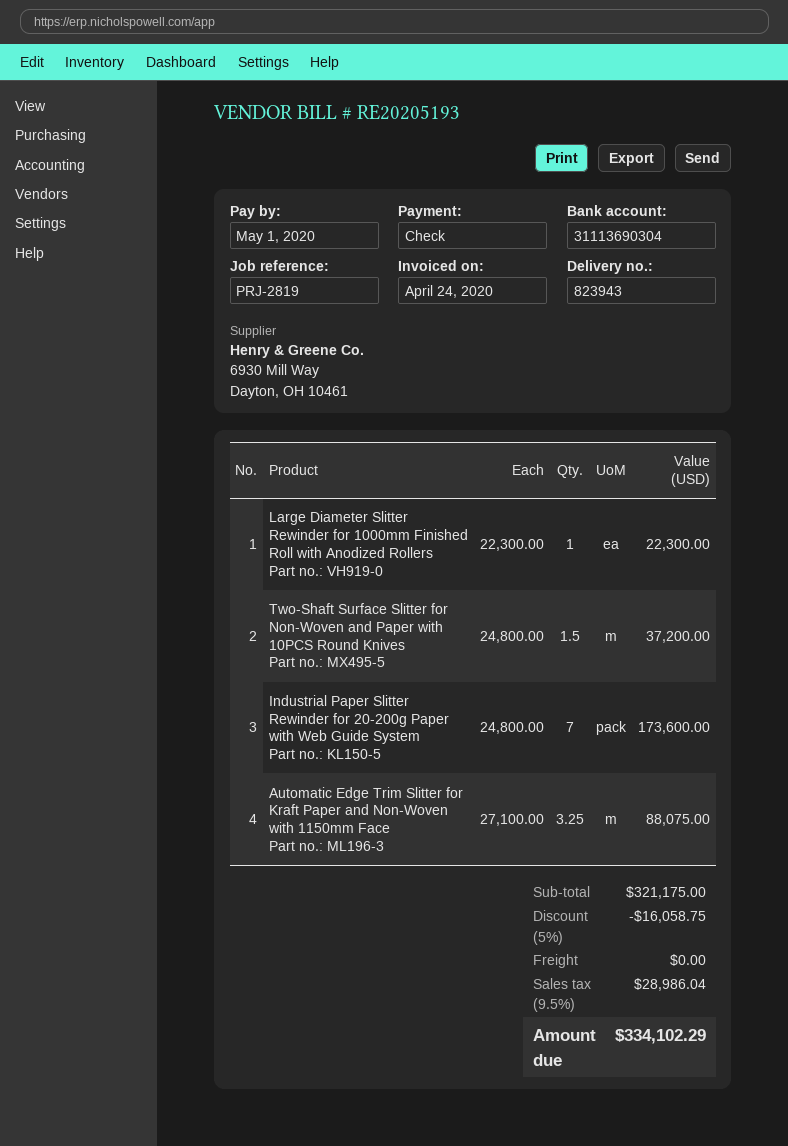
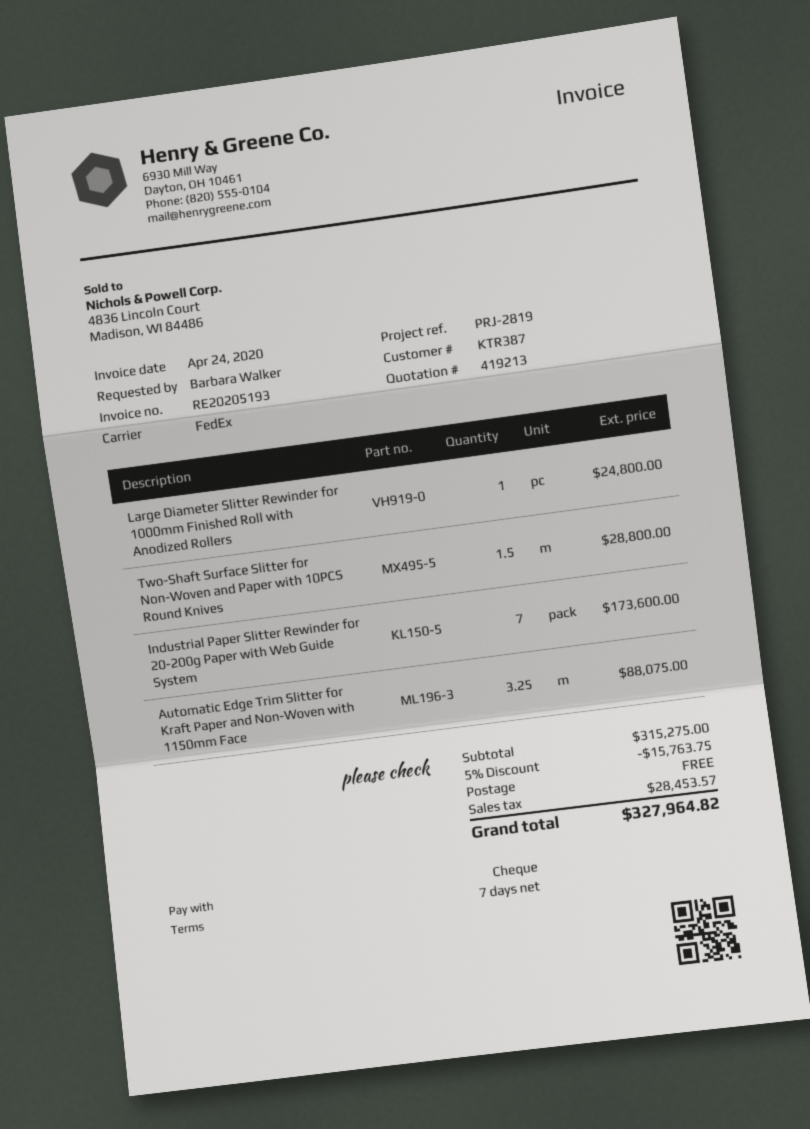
Large Diameter Slitter Rewinder for 1000mm Finished Roll with Anodized Rollers: 1 for 22300.00 -> 1 for 24800.00
Two-Shaft Surface Slitter for Non-Woven and Paper with 10PCS Round Knives: 1.5 for 37200.00 -> 1.5 for 28800.00
subtotal: 321175.00 -> 315275.00
discount: 5% = 16058.75 -> 5% = 15763.75
tax: 28986.04 -> 28453.57
total: 334102.29 -> 327964.82

